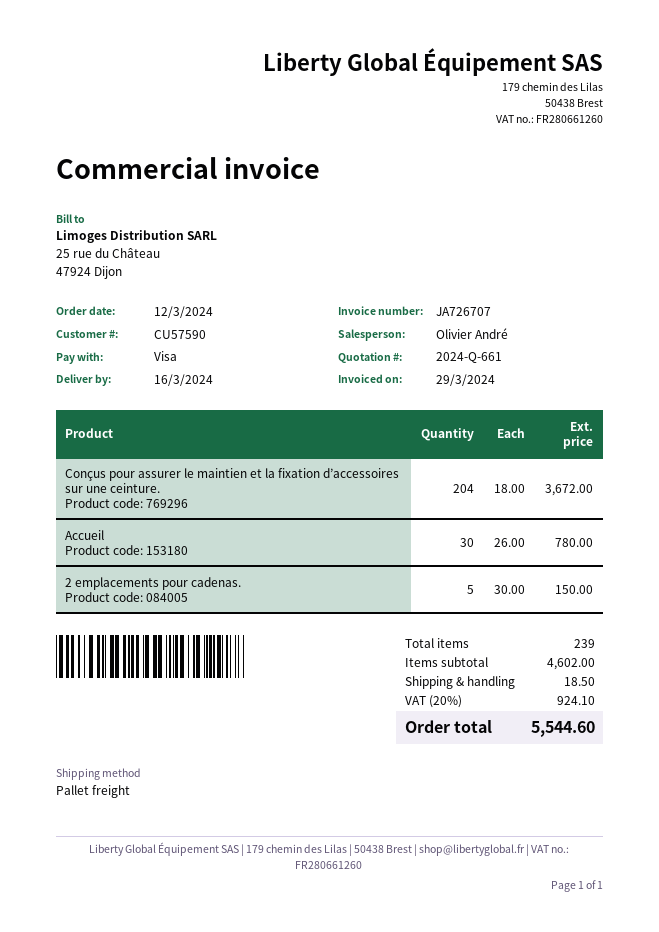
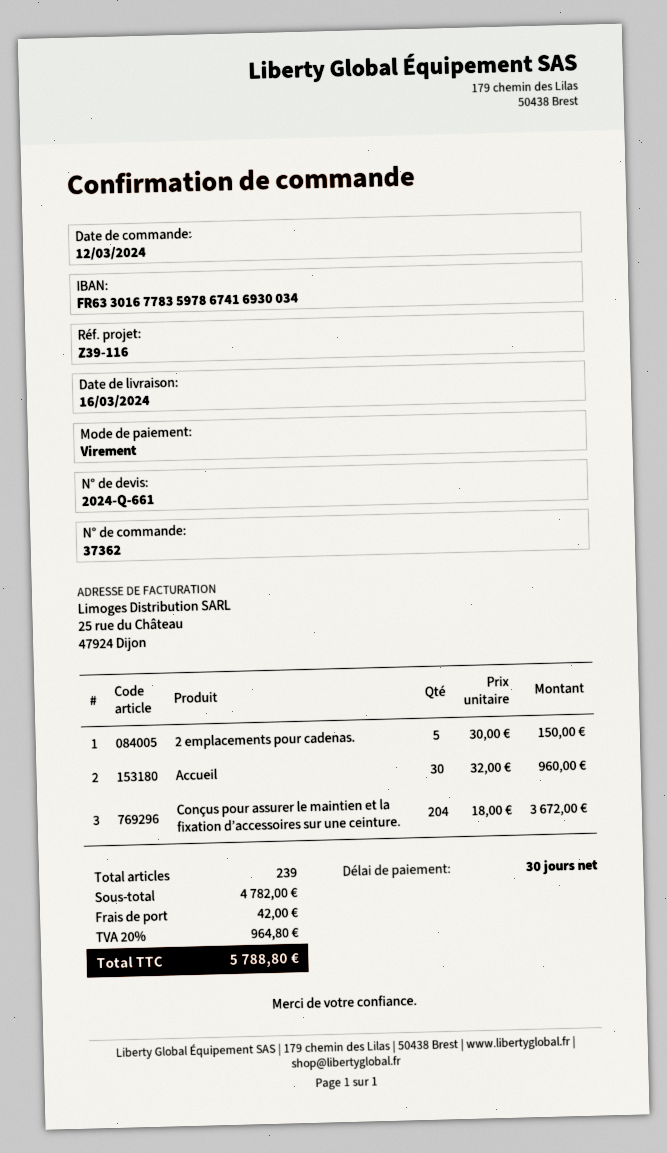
payment method: Visa -> bank transfer
Accueil: 30 x 26.00 = 780.00 -> 30 x 32.00 = 960.00
subtotal: 4602.00 -> 4782.00
shipping: 18.50 -> 42.00
tax: 20% = 924.10 -> 20% = 964.80
total: 5544.60 -> 5788.80

